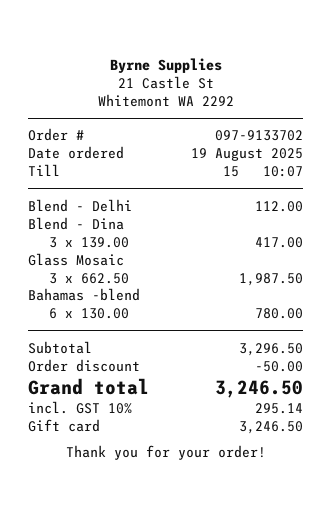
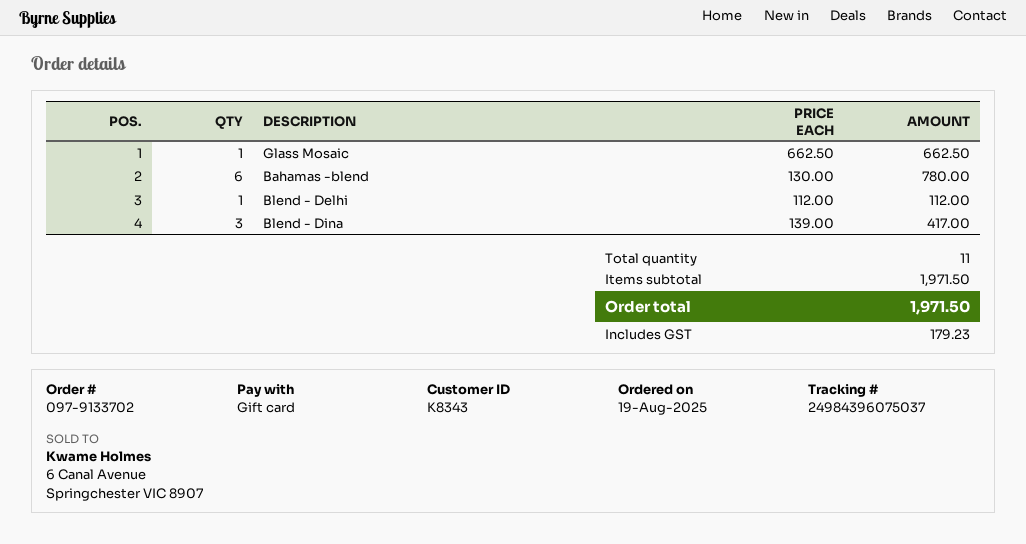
Glass Mosaic: 3 x 662.50 = 1987.50 -> 1 x 662.50 = 662.50
subtotal: 3296.50 -> 1971.50
discount: 50.00 -> none
tax: 295.14 -> 179.23
total: 3246.50 -> 1971.50

